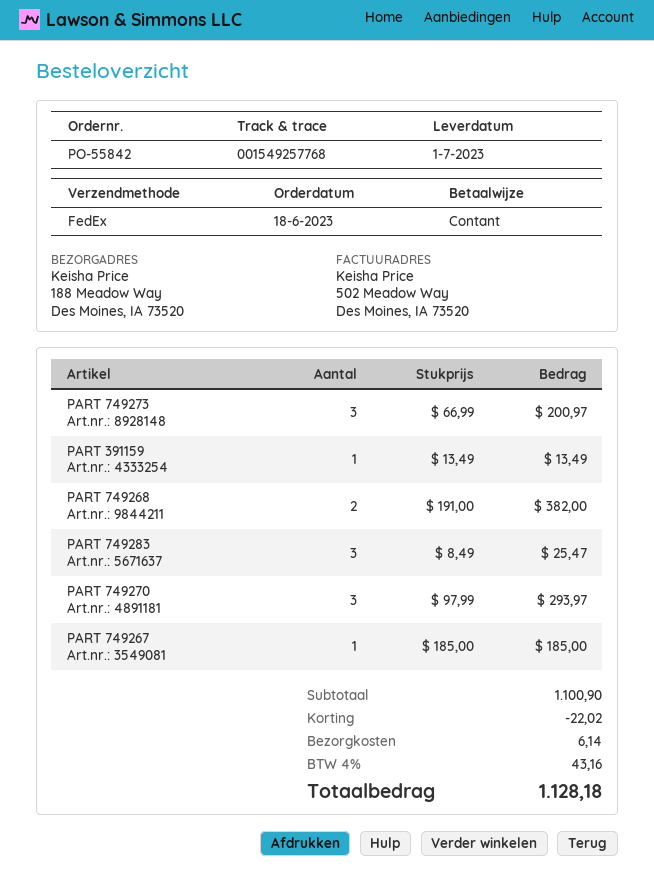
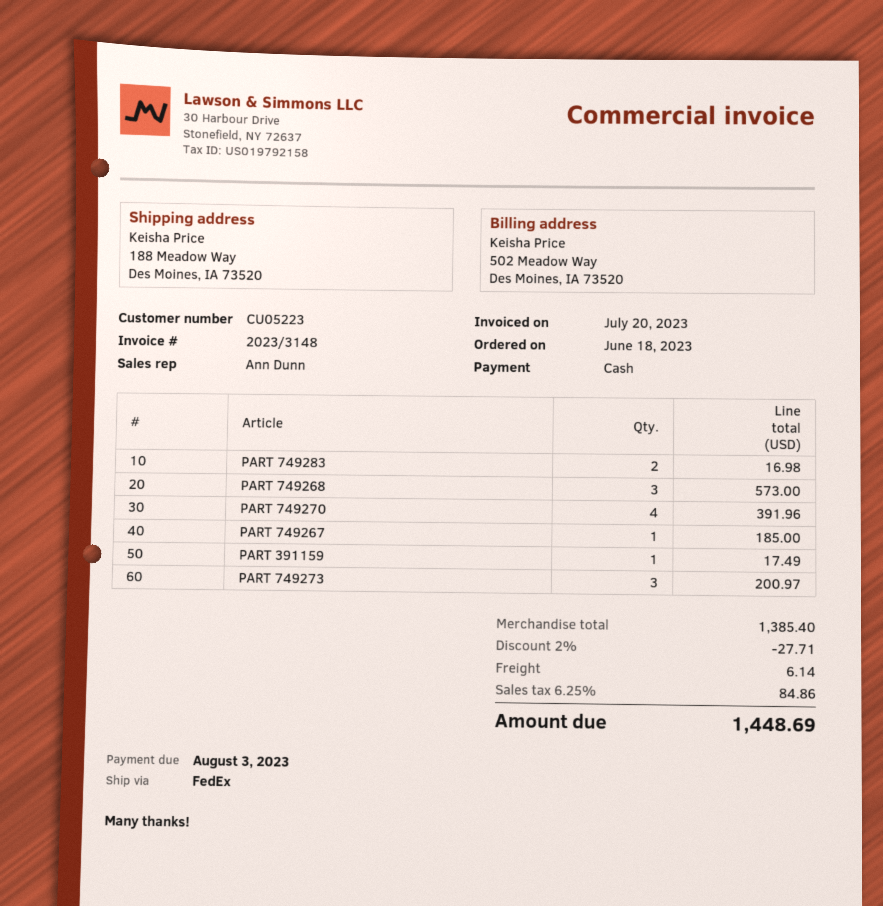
PART 391159: 1 for 13.49 -> 1 for 17.49
PART 749268: 2 for 382.00 -> 3 for 573.00
PART 749283: 3 for 25.47 -> 2 for 16.98
PART 749270: 3 for 293.97 -> 4 for 391.96
subtotal: 1100.90 -> 1385.40
discount: 22.02 -> 27.71
tax: 4% = 43.16 -> 6.25% = 84.86
total: 1128.18 -> 1448.69

